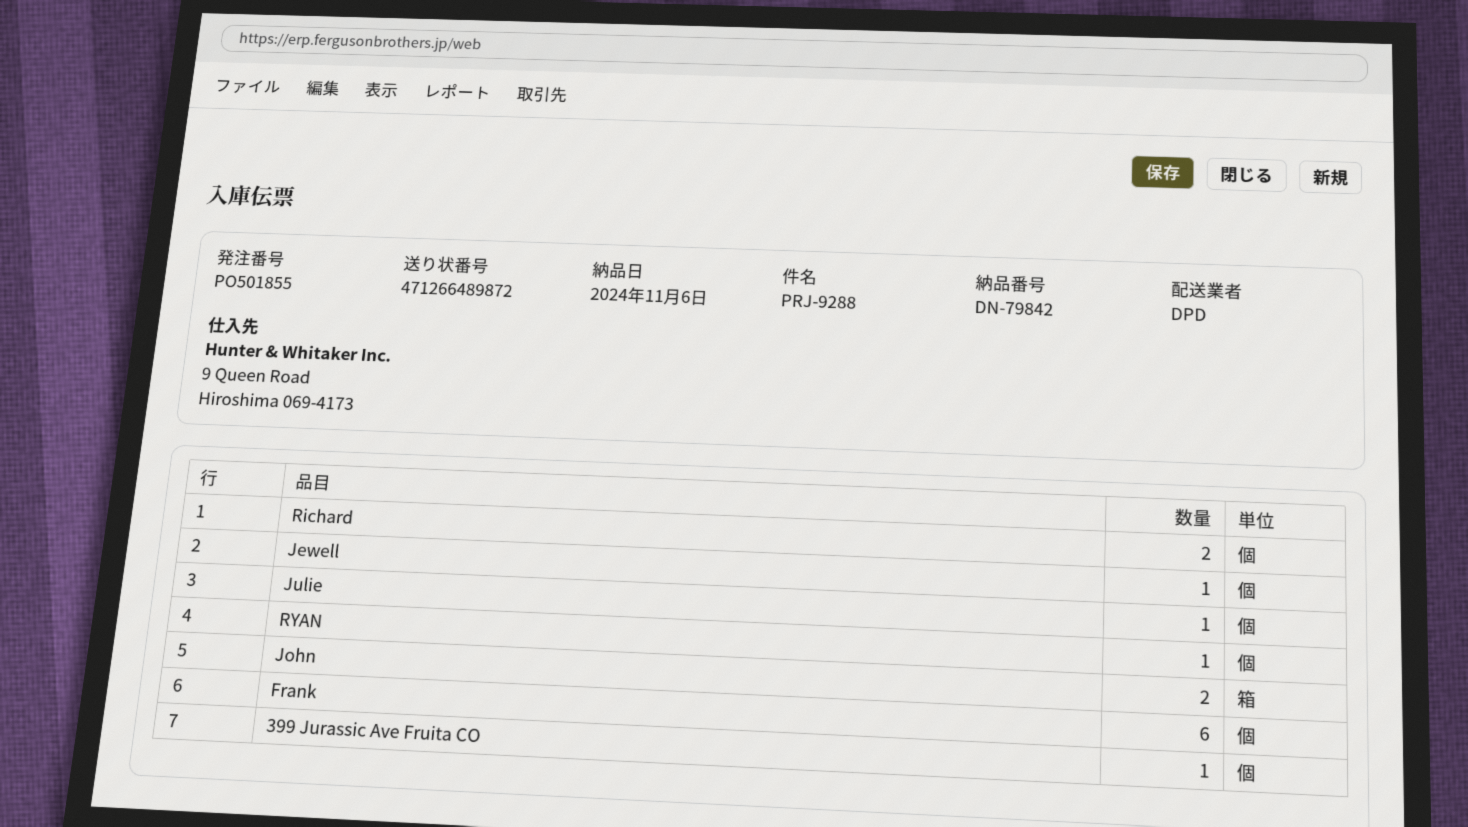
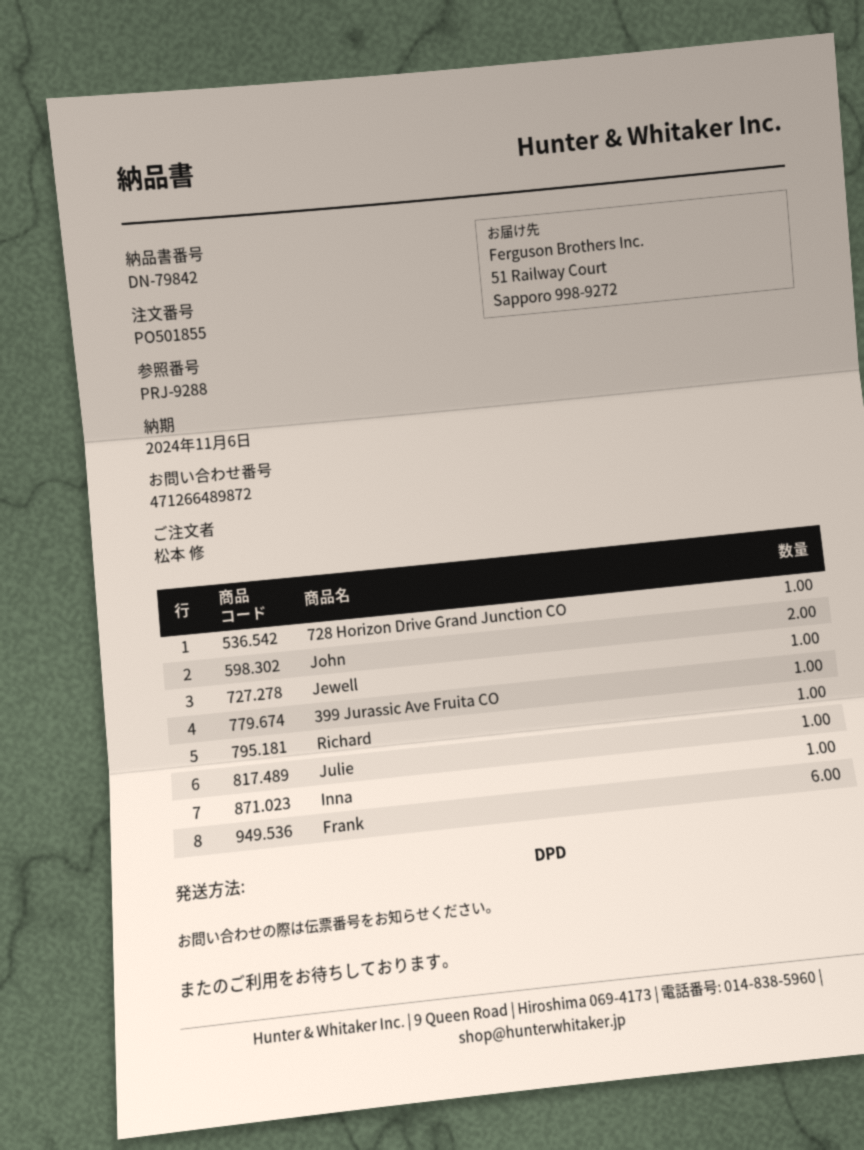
Richard: 2 -> 1
RYAN: 1 -> none
728 Horizon Drive Grand Junction CO: none -> 1
Inna: none -> 1

